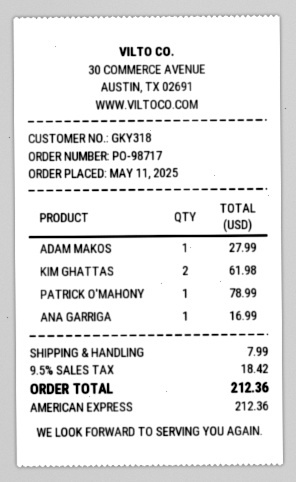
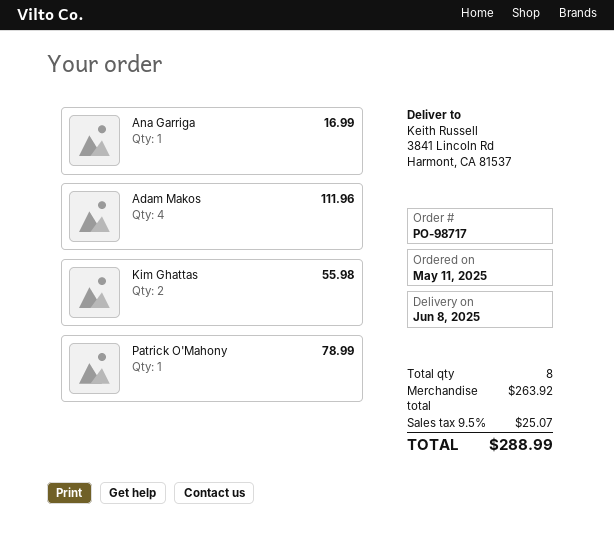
ADAM MAKOS: 1 for 27.99 -> 4 for 111.96
KIM GHATTAS: 2 for 61.98 -> 2 for 55.98
shipping: 7.99 -> none
tax: 9.5% = 18.42 -> 9.5% = 25.07
total: 212.36 -> 288.99

